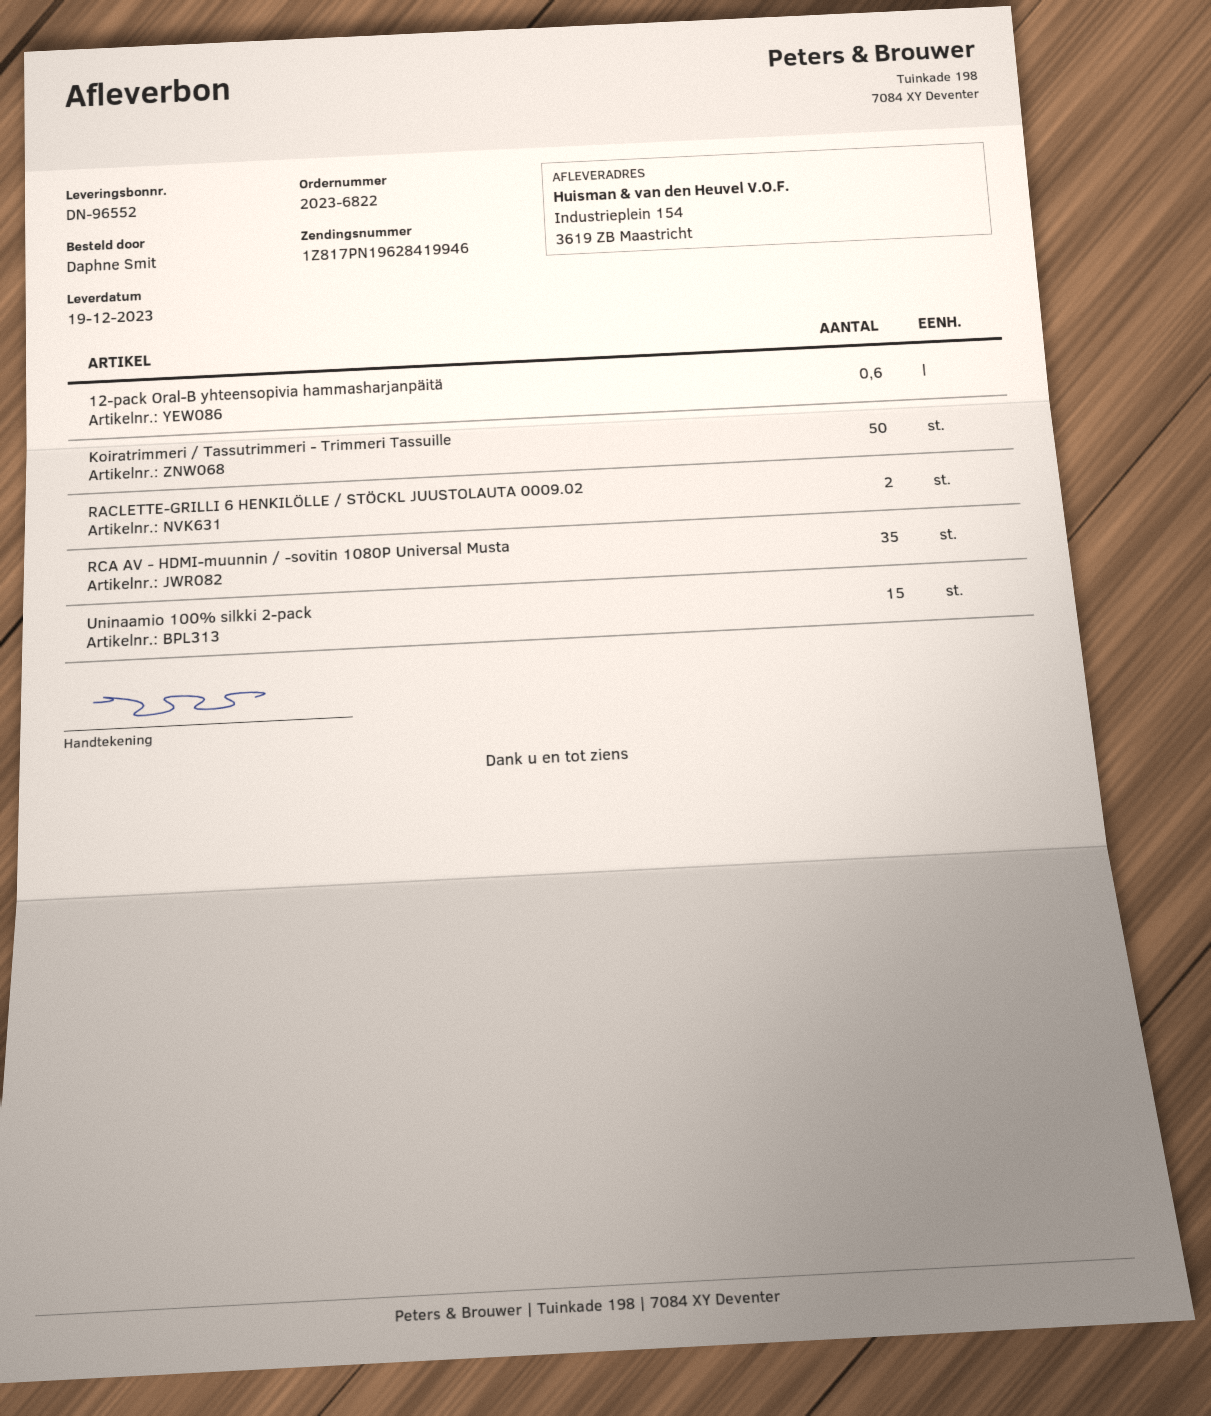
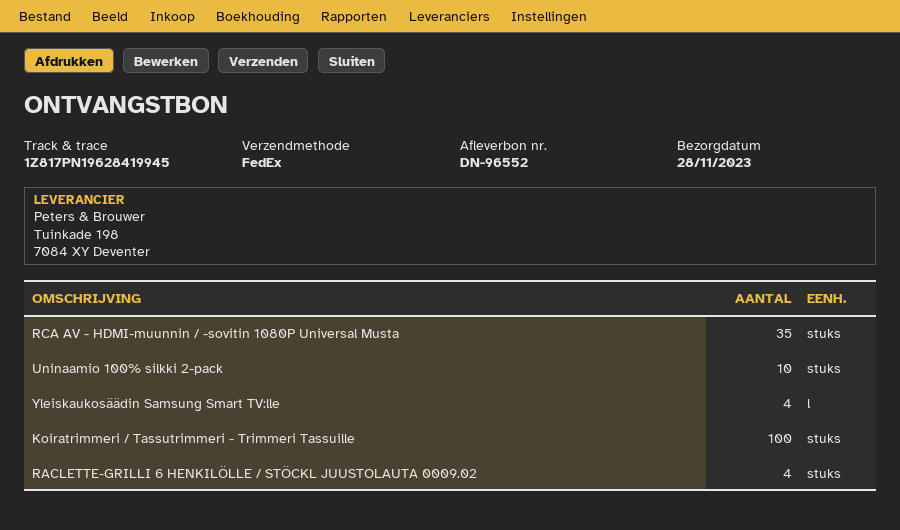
delivery date: 2023-12-19 -> 2023-11-28
tracking number: 1Z817PN19628419946 -> 1Z817PN19628419945
12-pack Oral-B yhteensopivia hammasharjanpäitä: 0.6 -> none
Koiratrimmeri / Tassutrimmeri - Trimmeri Tassuille: 50 -> 100
RACLETTE-GRILLI 6 HENKILÖLLE / STÖCKL JUUSTOLAUTA 0009.02: 2 -> 4
Uninaamio 100% silkki 2-pack: 15 -> 10
Yleiskaukosäädin Samsung Smart TV:lle: none -> 4

